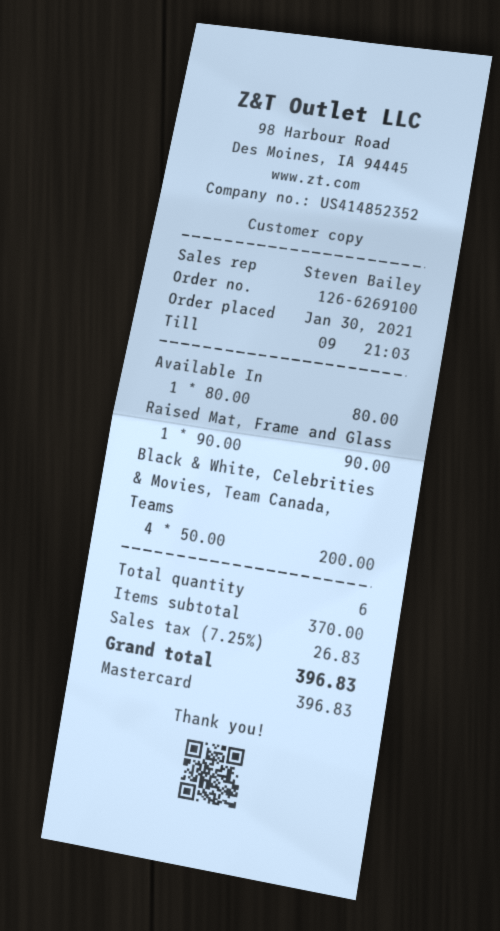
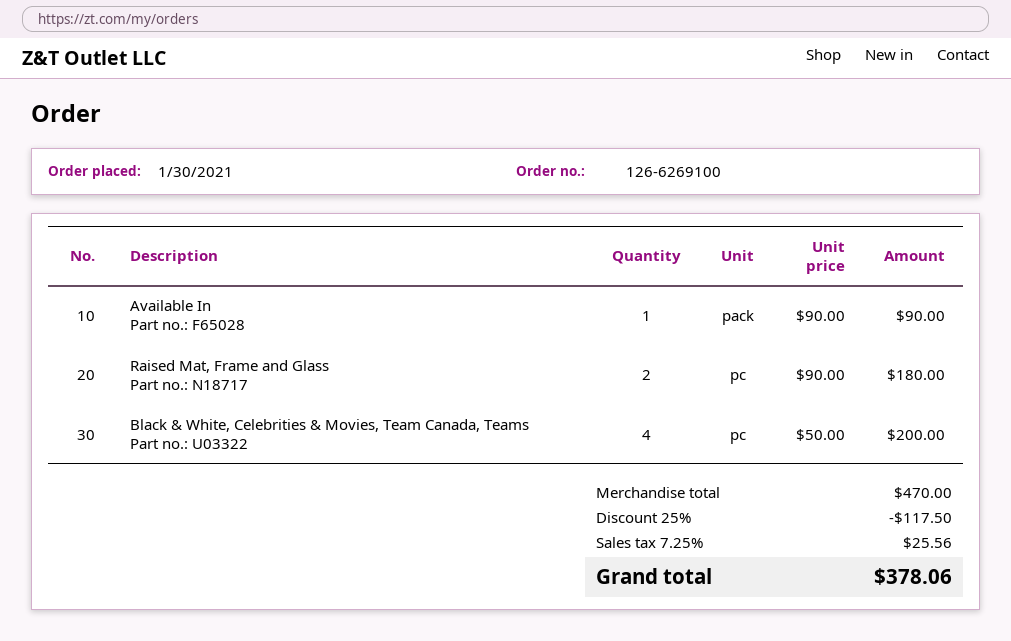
Available In: 1 x 80.00 = 80.00 -> 1 x 90.00 = 90.00
Raised Mat, Frame and Glass: 1 x 90.00 = 90.00 -> 2 x 90.00 = 180.00
subtotal: 370.00 -> 470.00
discount: none -> 25% = 117.50
tax: 7.25% = 26.83 -> 7.25% = 25.56
total: 396.83 -> 378.06

